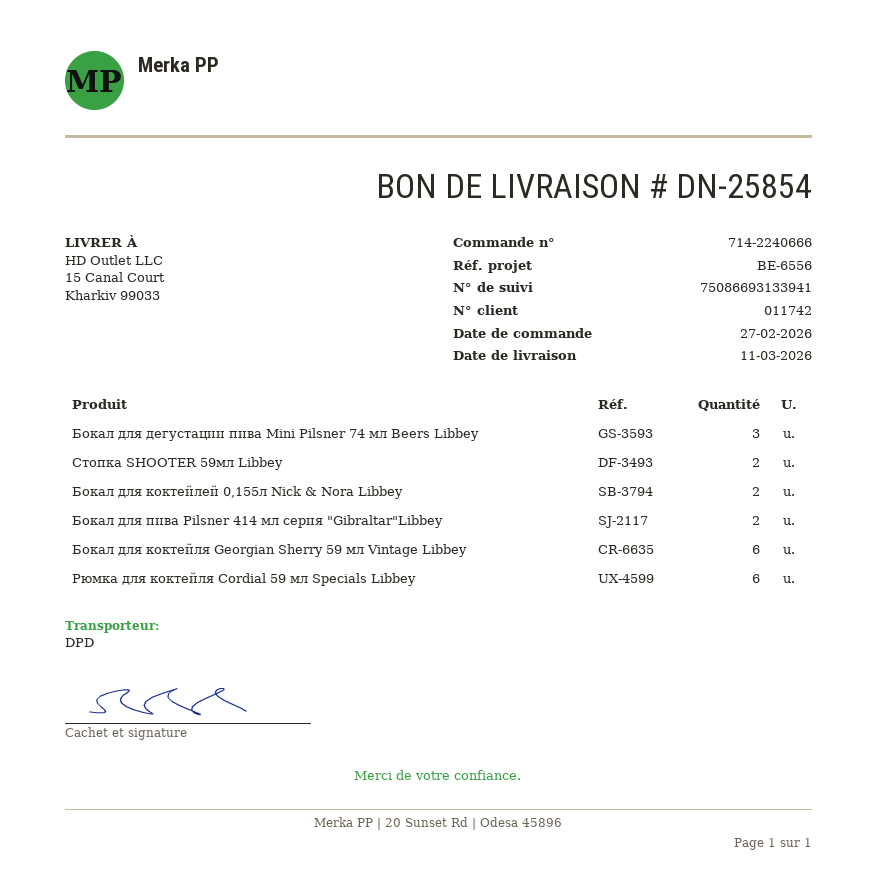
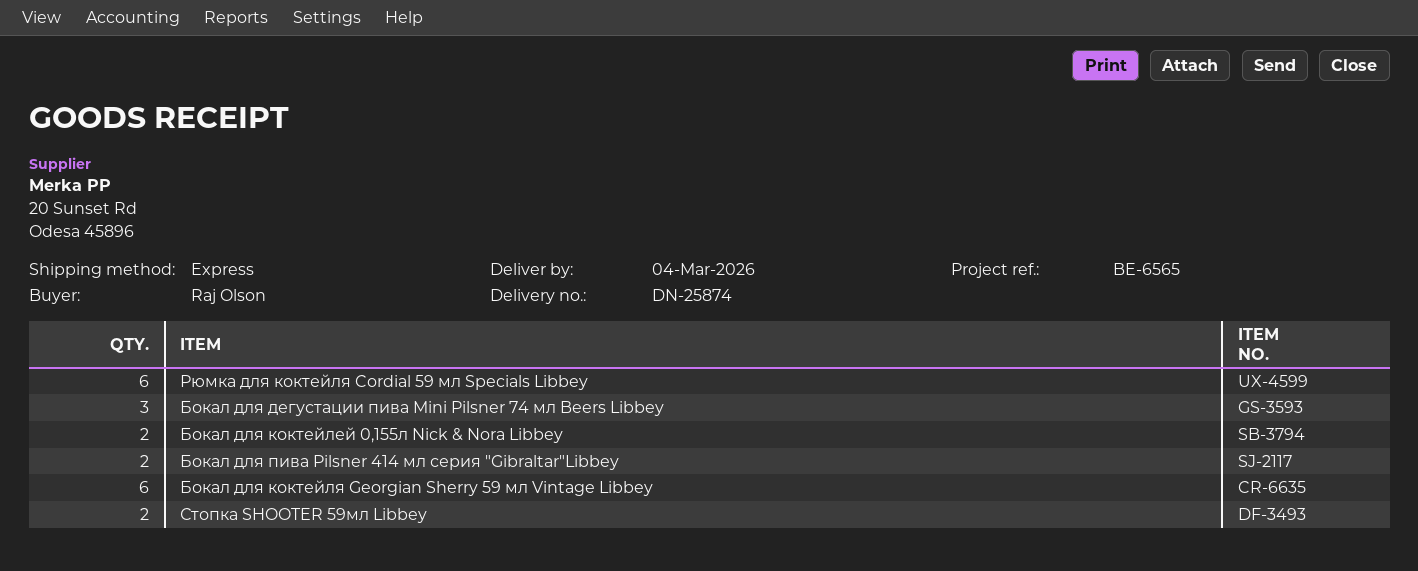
delivery note number: DN-25854 -> DN-25874
delivery date: 2026-03-11 -> 2026-03-04
reference: BE-6556 -> BE-6565
shipping method: DPD -> express

